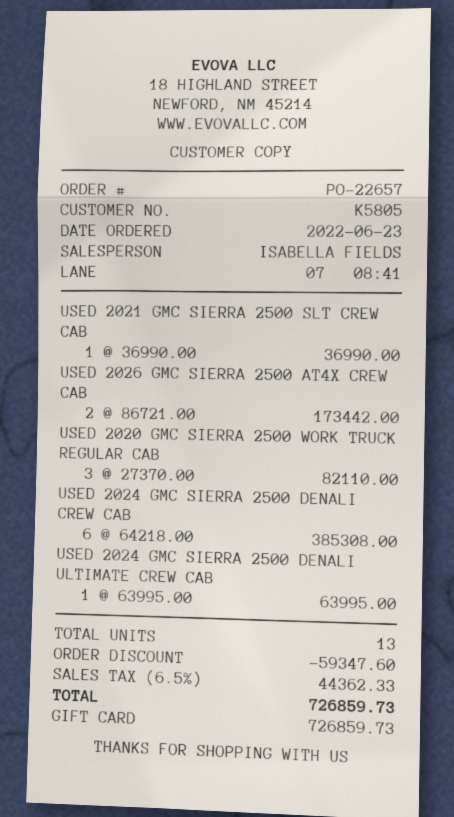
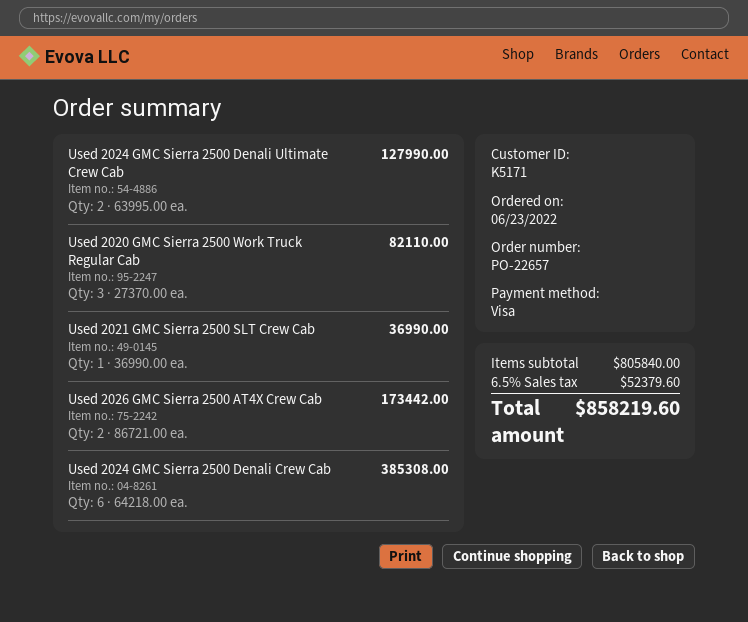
customer number: K5805 -> K5171
payment method: gift card -> Visa
USED 2024 GMC SIERRA 2500 DENALI ULTIMATE CREW CAB: 1 x 63995.00 = 63995.00 -> 2 x 63995.00 = 127990.00
discount: 59347.60 -> none
tax: 6.5% = 44362.33 -> 6.5% = 52379.60
total: 726859.73 -> 858219.60

